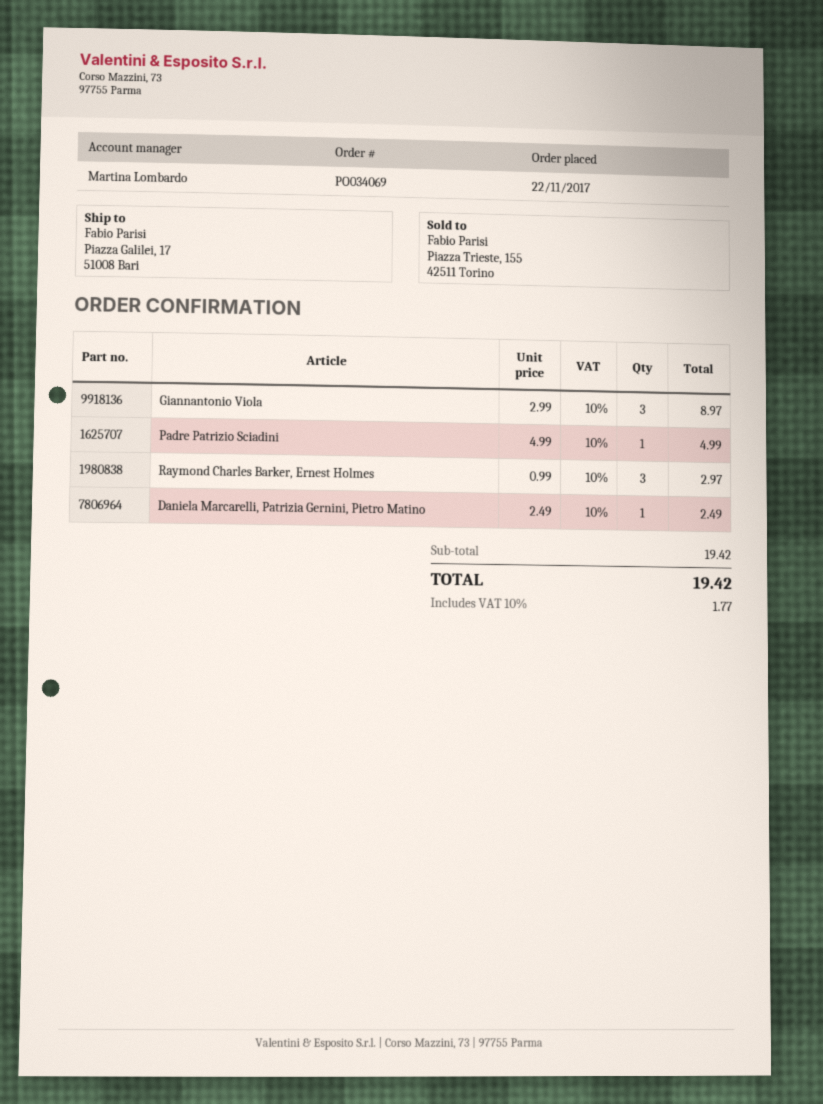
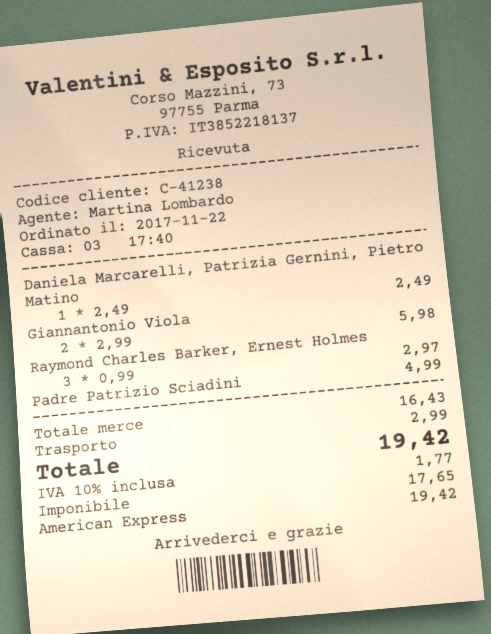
Giannantonio Viola: 3 x 2.99 = 8.97 -> 2 x 2.99 = 5.98
subtotal: 19.42 -> 16.43
shipping: none -> 2.99

